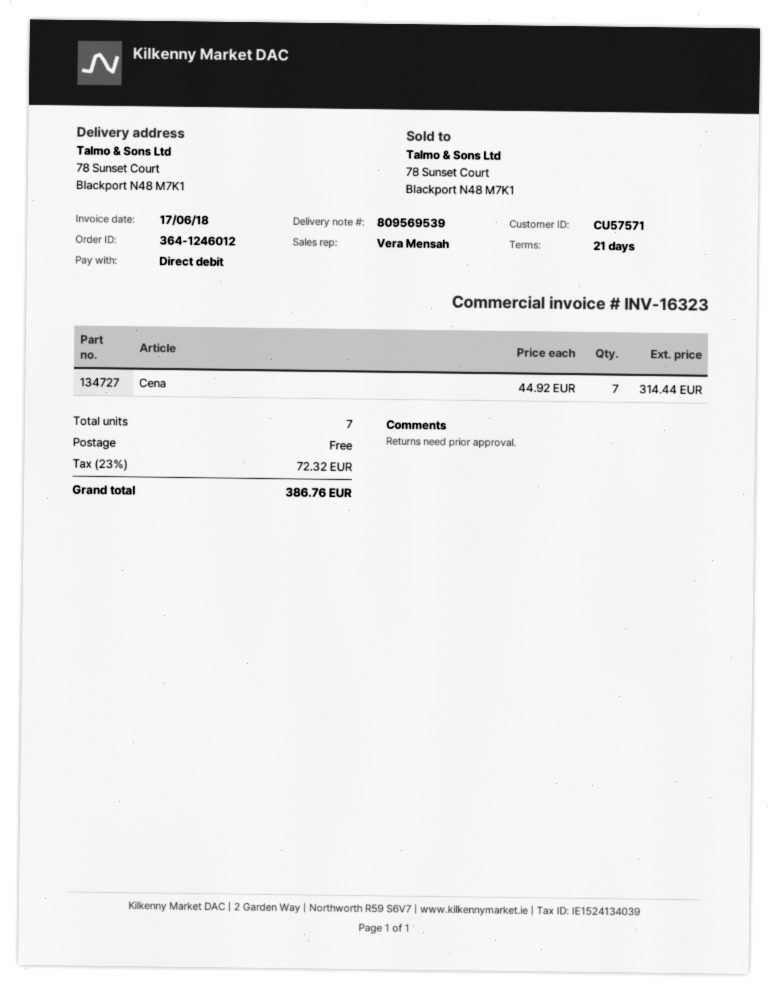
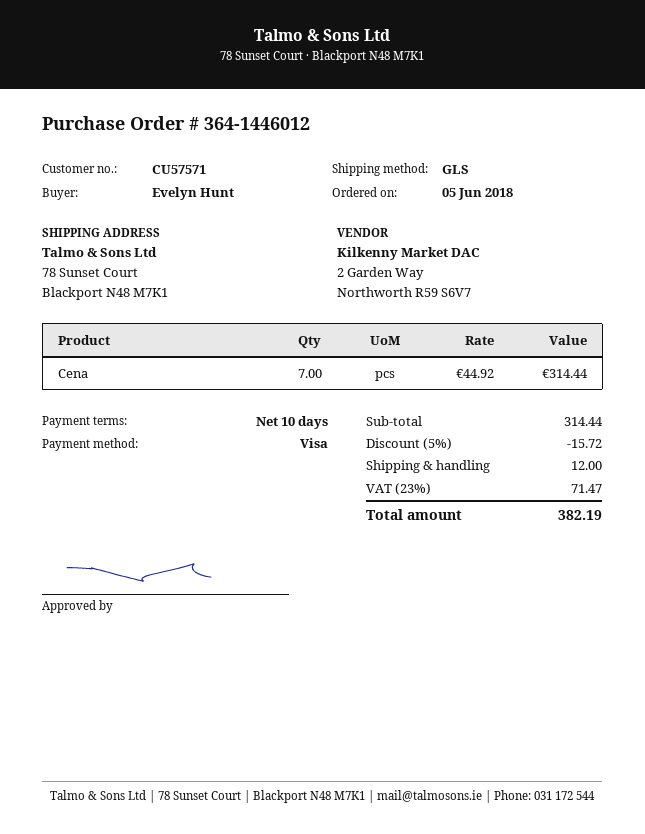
order number: 364-1246012 -> 364-1446012
payment terms: 21 days -> 10 days
payment method: direct debit -> Visa
discount: none -> 5% = 15.72
shipping: 0.00 -> 12.00
tax: 23% = 72.32 -> 23% = 71.47
total: 386.76 -> 382.19

